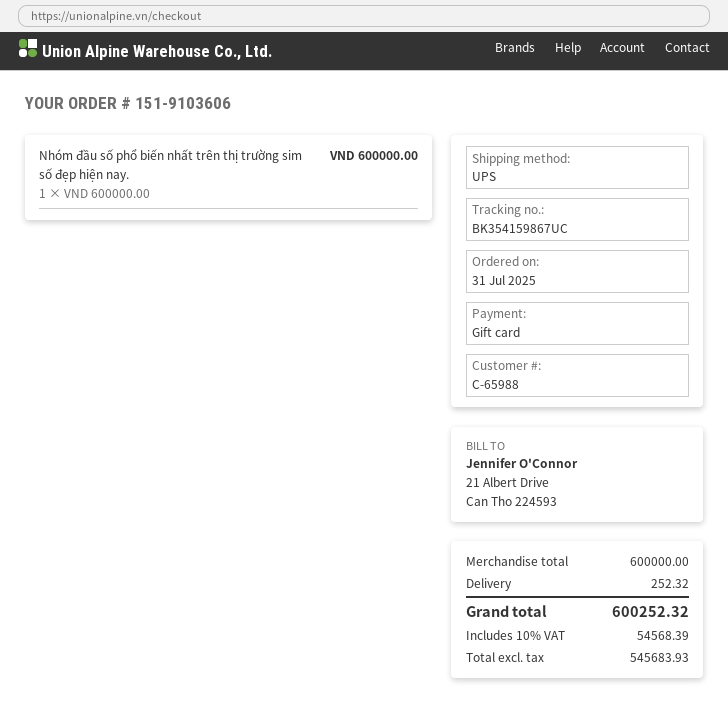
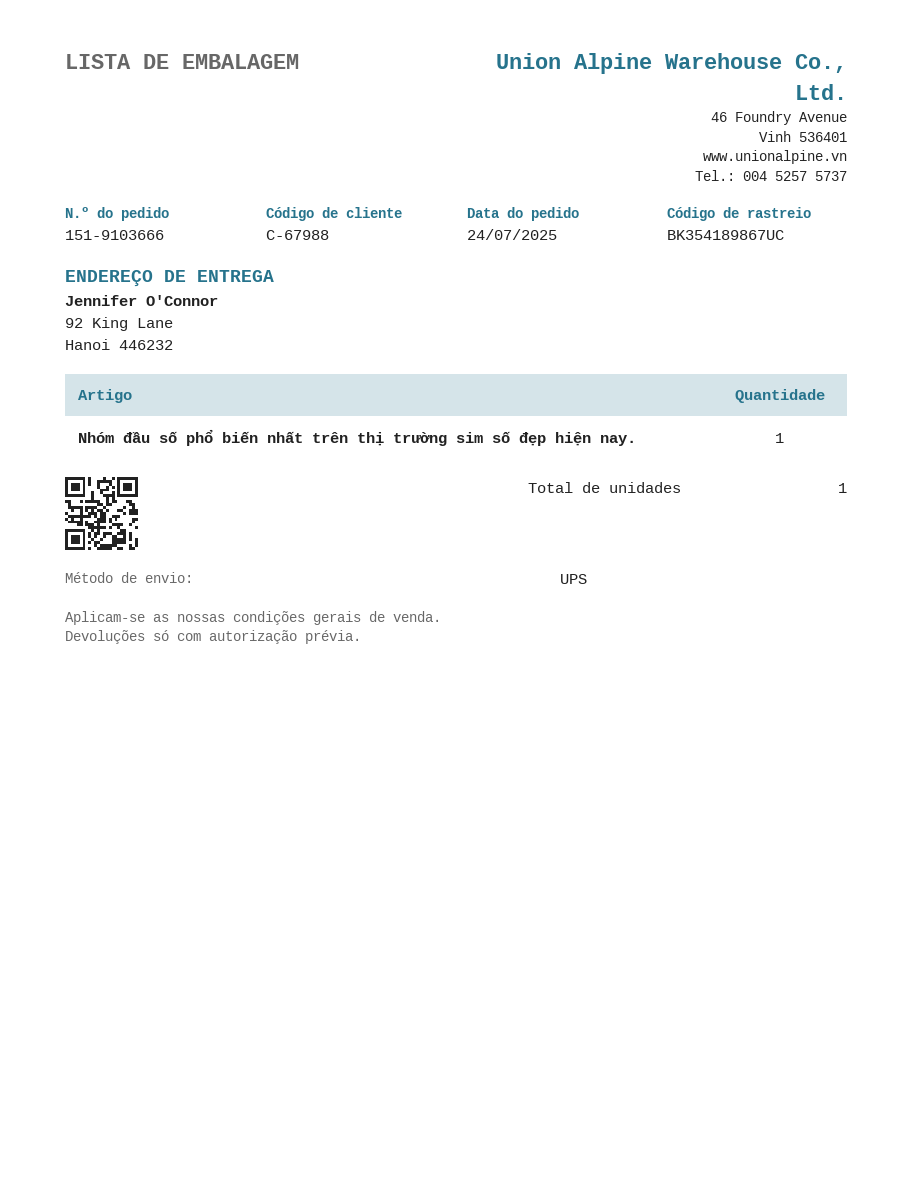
order number: 151-9103606 -> 151-9103666
order date: 2025-07-31 -> 2025-07-24
customer number: C-65988 -> C-67988
tracking number: BK354159867UC -> BK354189867UC

